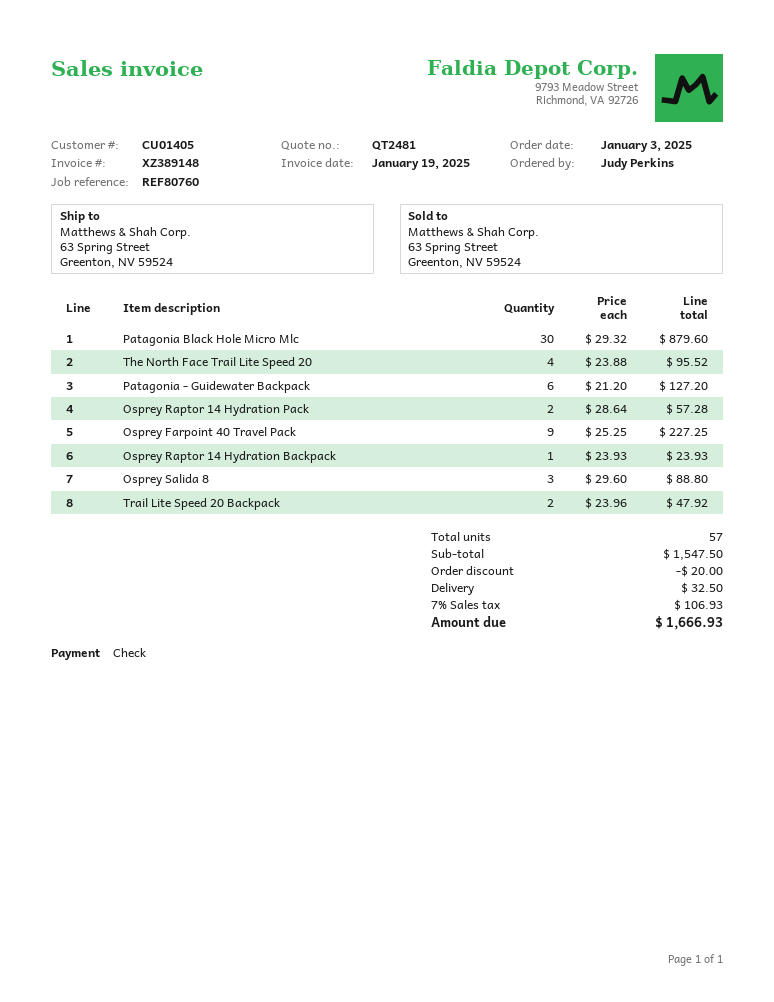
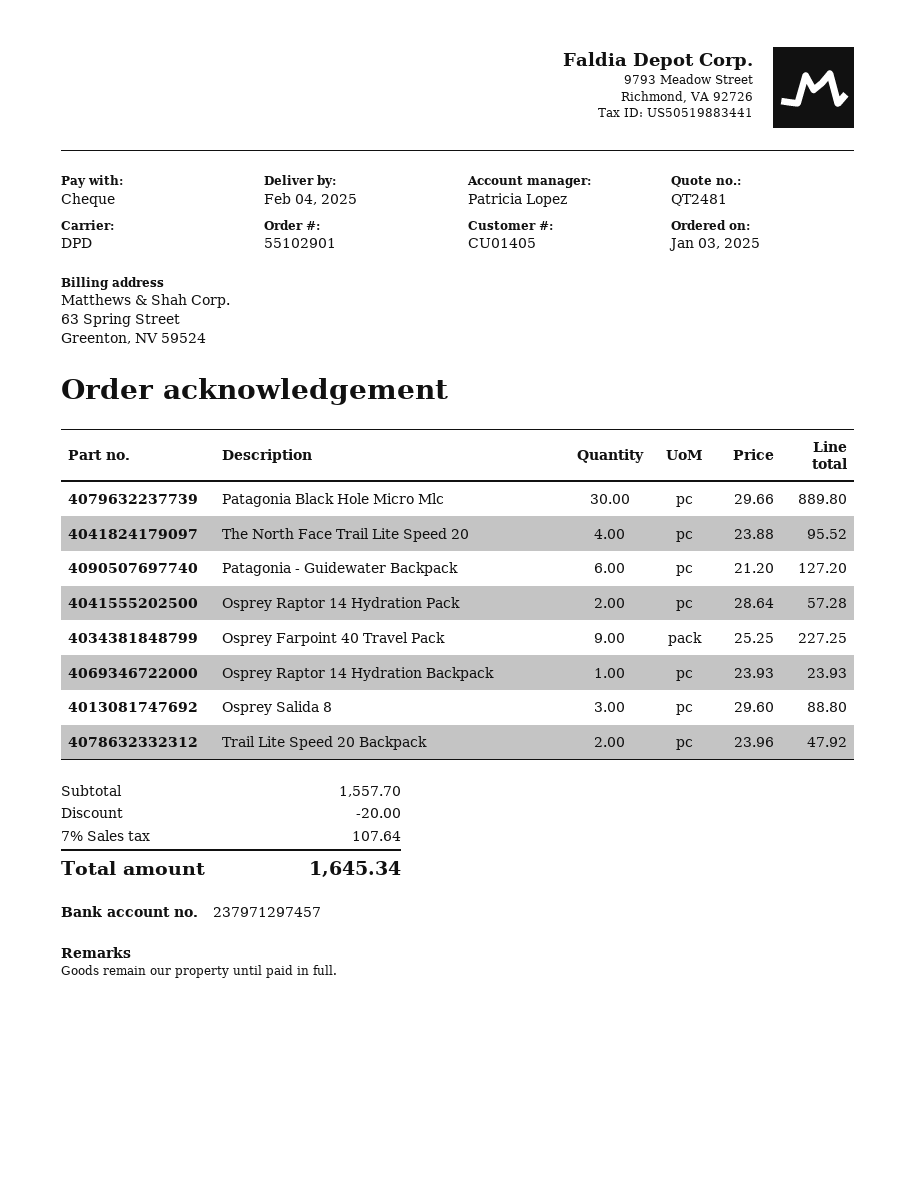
Patagonia Black Hole Micro Mlc: 30 x 29.32 = 879.60 -> 30 x 29.66 = 889.80
subtotal: 1547.50 -> 1557.70
shipping: 32.50 -> none
tax: 7% = 106.93 -> 7% = 107.64
total: 1666.93 -> 1645.34

